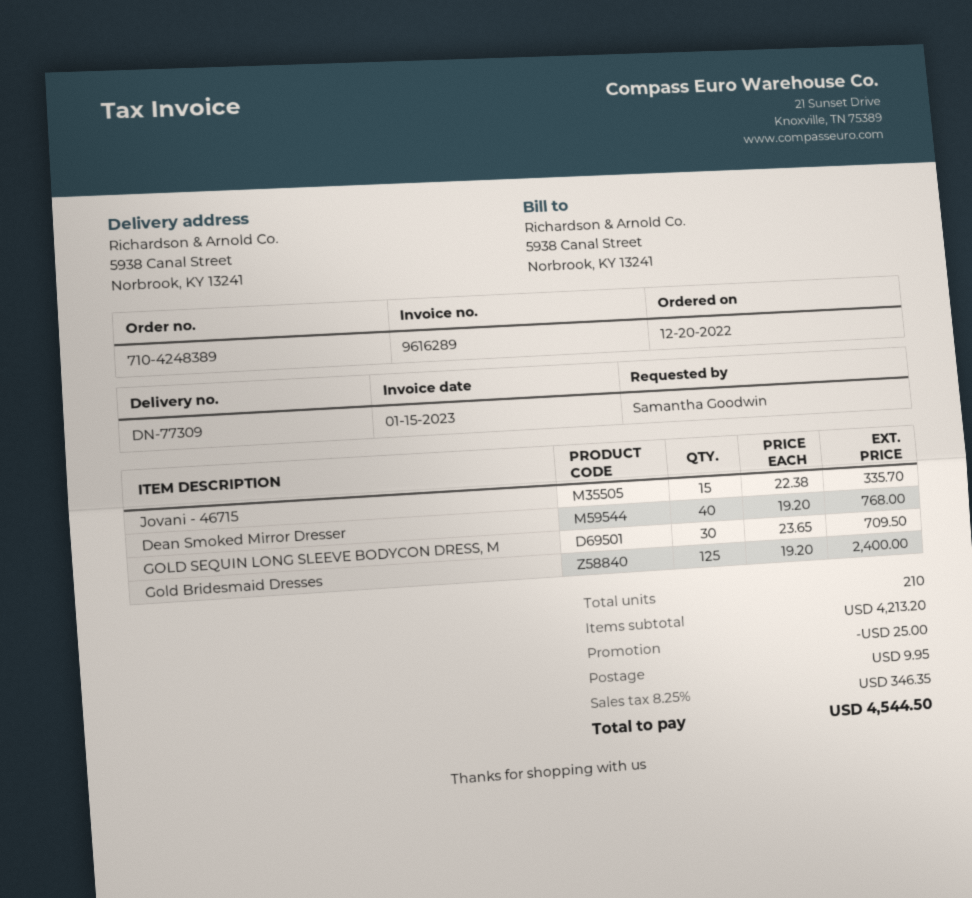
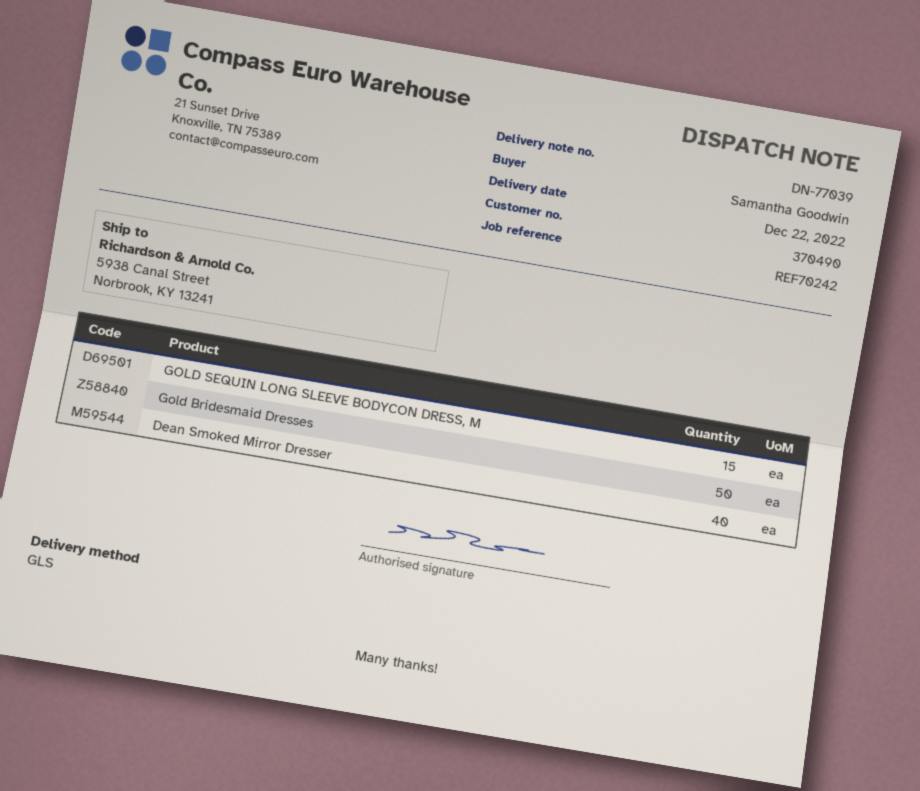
delivery note number: DN-77309 -> DN-77039
Jovani - 46715: 15 -> none
GOLD SEQUIN LONG SLEEVE BODYCON DRESS, M: 30 -> 15
Gold Bridesmaid Dresses: 125 -> 50

